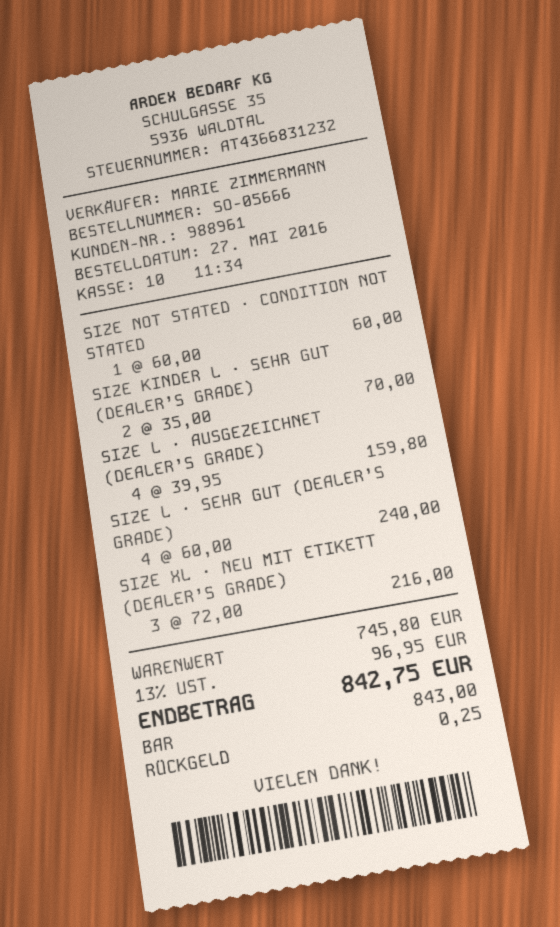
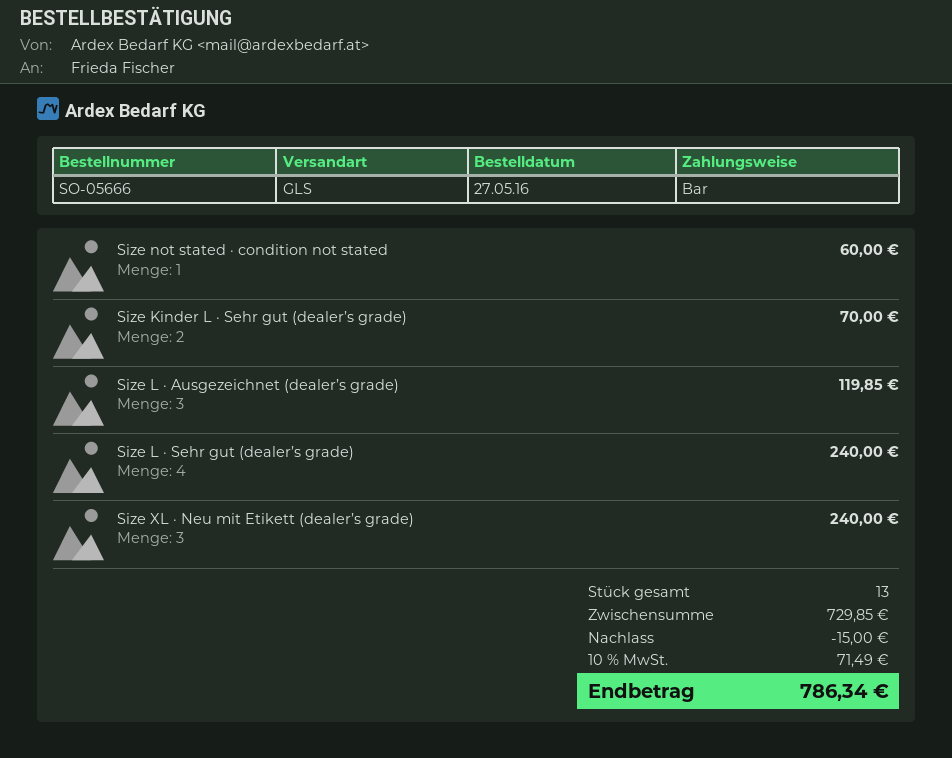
SIZE L · AUSGEZEICHNET (DEALER’S GRADE): 4 for 159.80 -> 3 for 119.85
SIZE XL · NEU MIT ETIKETT (DEALER’S GRADE): 3 for 216.00 -> 3 for 240.00
subtotal: 745.80 -> 729.85
discount: none -> 15.00
tax: 13% = 96.95 -> 10% = 71.49
total: 842.75 -> 786.34

